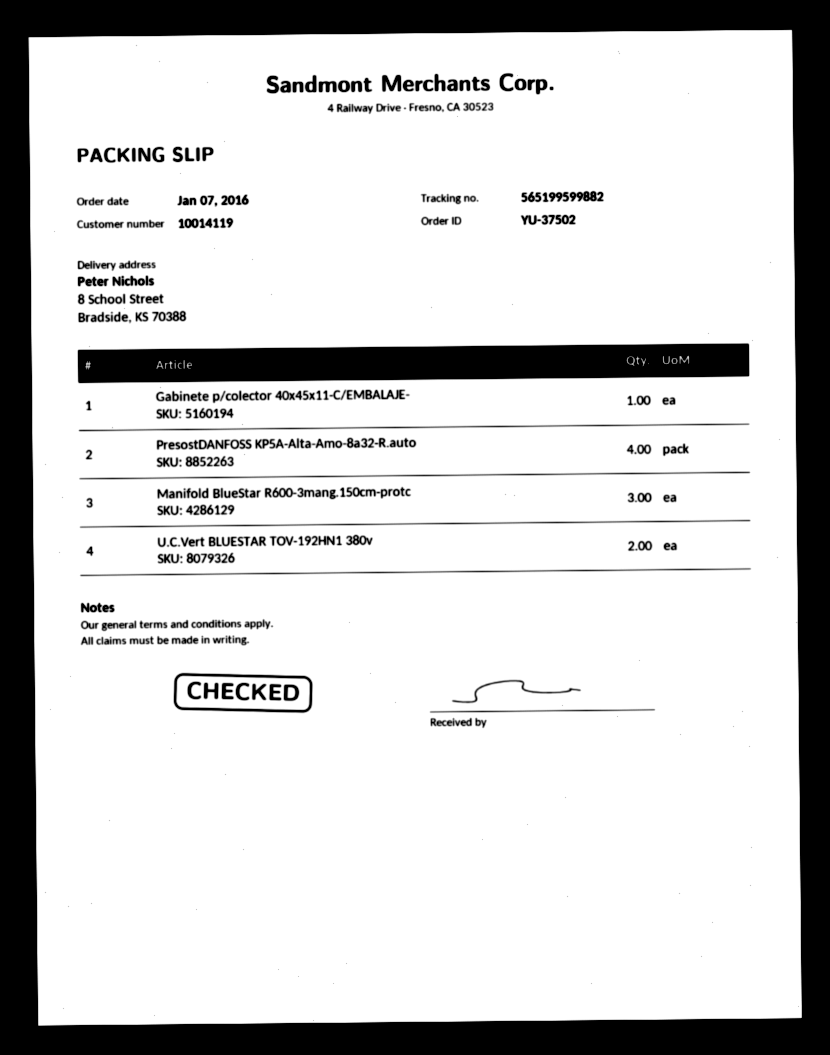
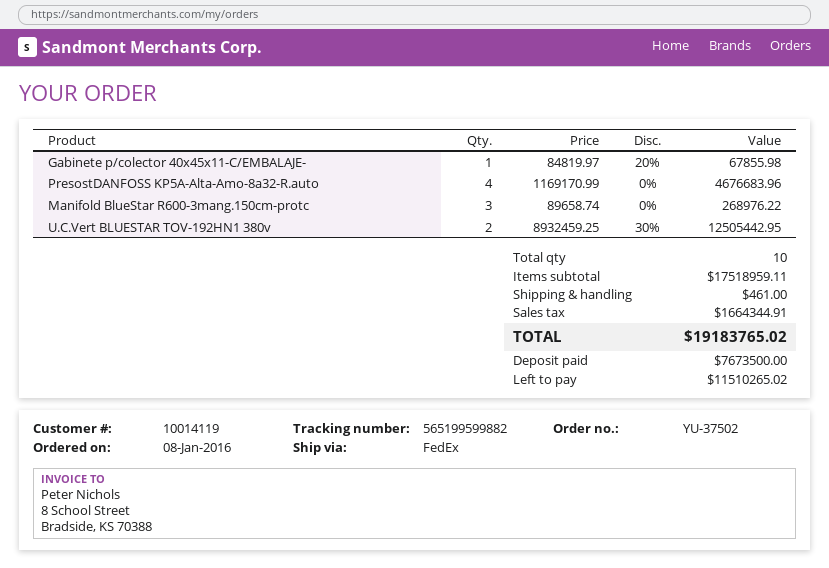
order date: 2016-01-07 -> 2016-01-08

